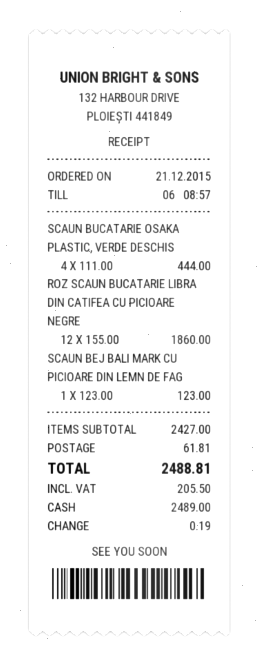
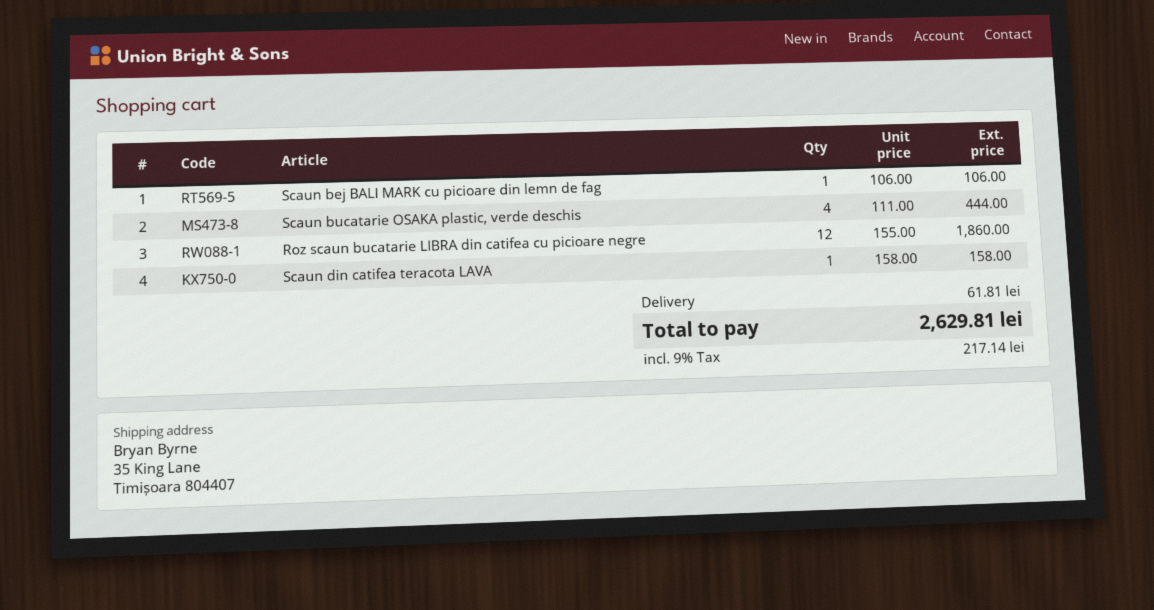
SCAUN BEJ BALI MARK CU PICIOARE DIN LEMN DE FAG: 1 x 123.00 = 123.00 -> 1 x 106.00 = 106.00
Scaun din catifea teracota LAVA: none -> 1 x 158.00 = 158.00
tax: 205.50 -> 217.14
total: 2488.81 -> 2629.81

